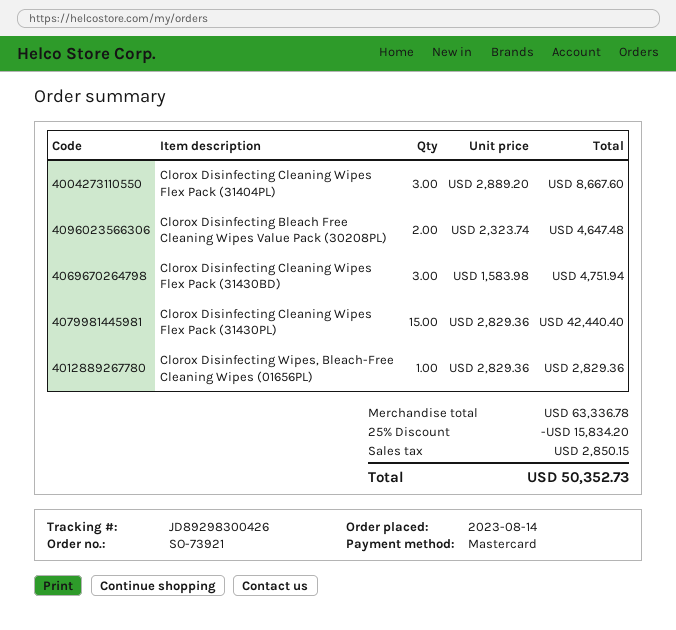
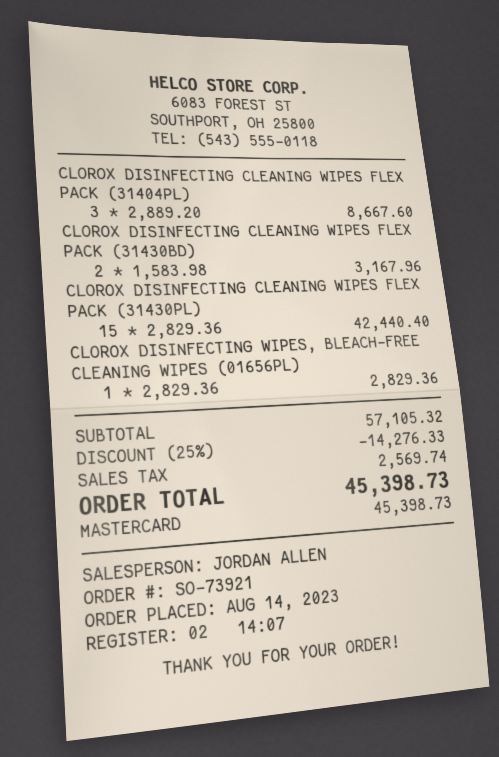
Clorox Disinfecting Bleach Free Cleaning Wipes Value Pack (30208PL): 2 x 2323.74 = 4647.48 -> none
Clorox Disinfecting Cleaning Wipes Flex Pack (31430BD): 3 x 1583.98 = 4751.94 -> 2 x 1583.98 = 3167.96
subtotal: 63336.78 -> 57105.32
discount: 25% = 15834.20 -> 25% = 14276.33
tax: 2850.15 -> 2569.74
total: 50352.73 -> 45398.73

